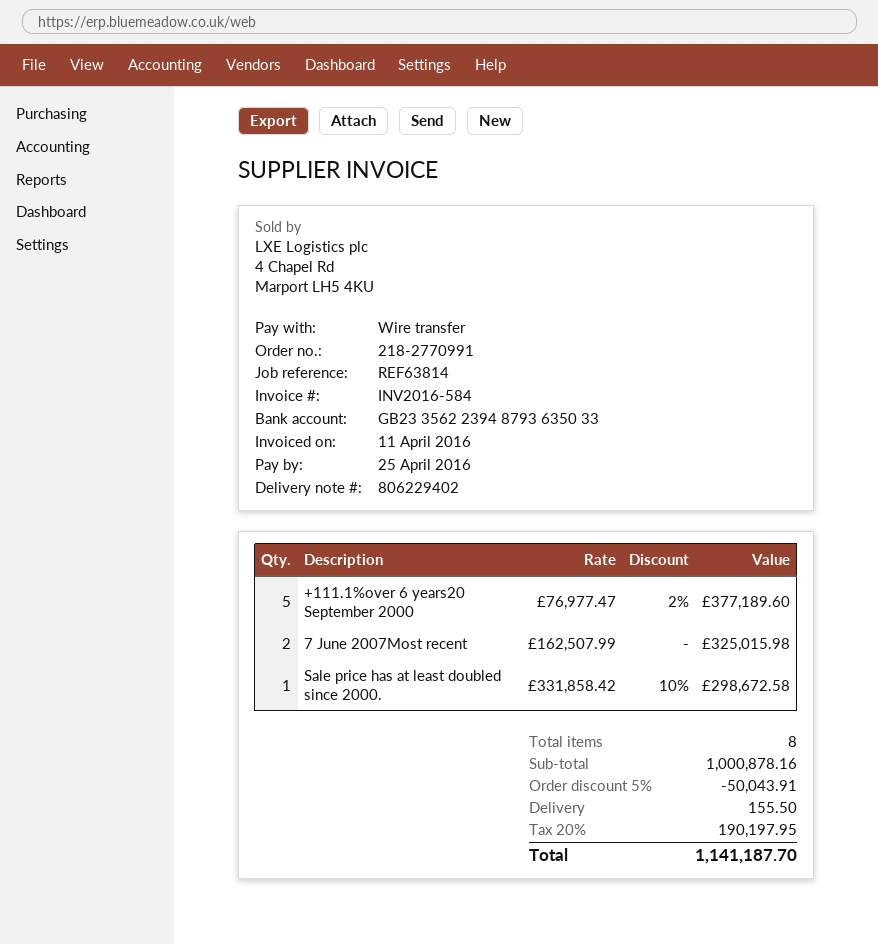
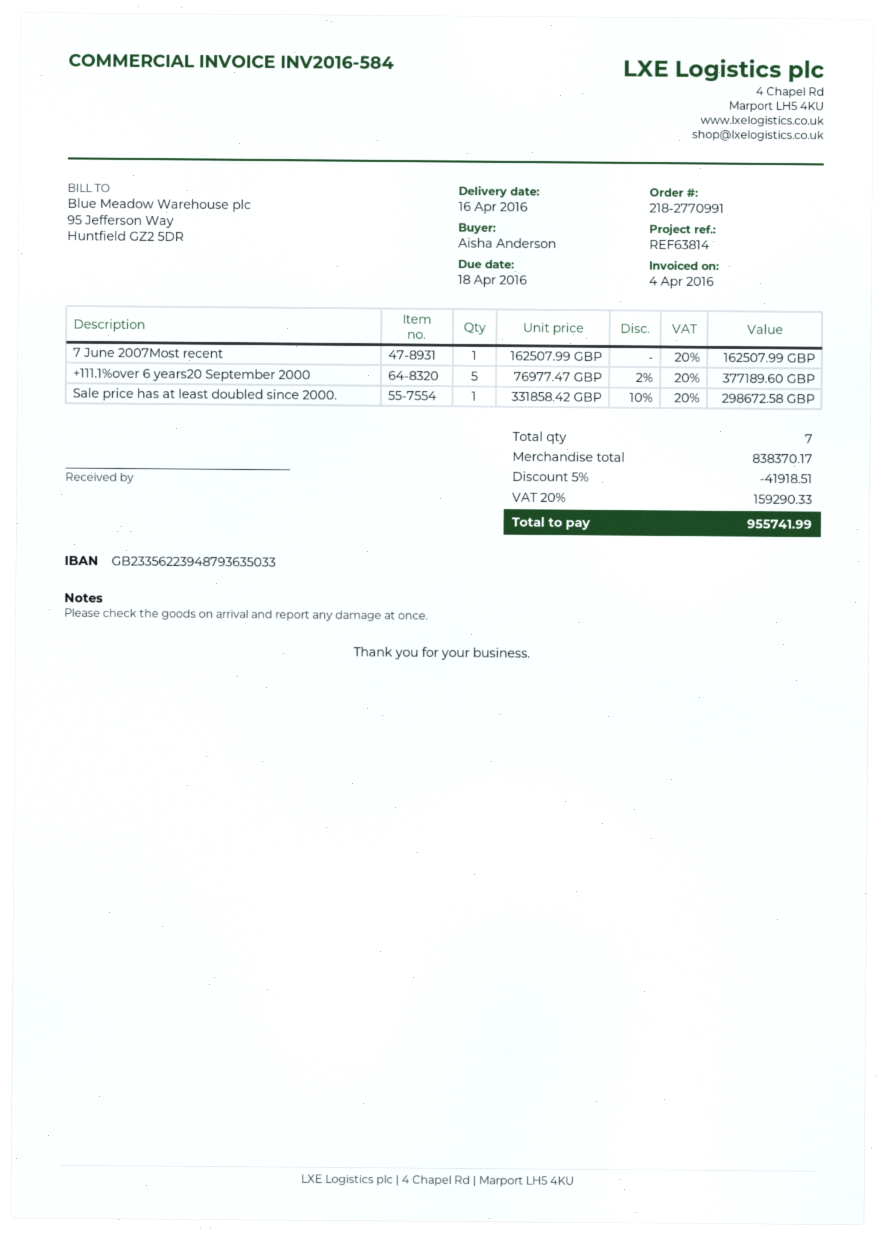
invoice date: 2016-04-11 -> 2016-04-04
due date: 2016-04-25 -> 2016-04-18
7 June 2007Most recent: 2 x 162507.99 = 325015.98 -> 1 x 162507.99 = 162507.99
total quantity: 8 -> 7
subtotal: 1000878.16 -> 838370.17
discount: 5% = 50043.91 -> 5% = 41918.51
shipping: 155.50 -> none
tax: 20% = 190197.95 -> 20% = 159290.33
total: 1141187.70 -> 955741.99

